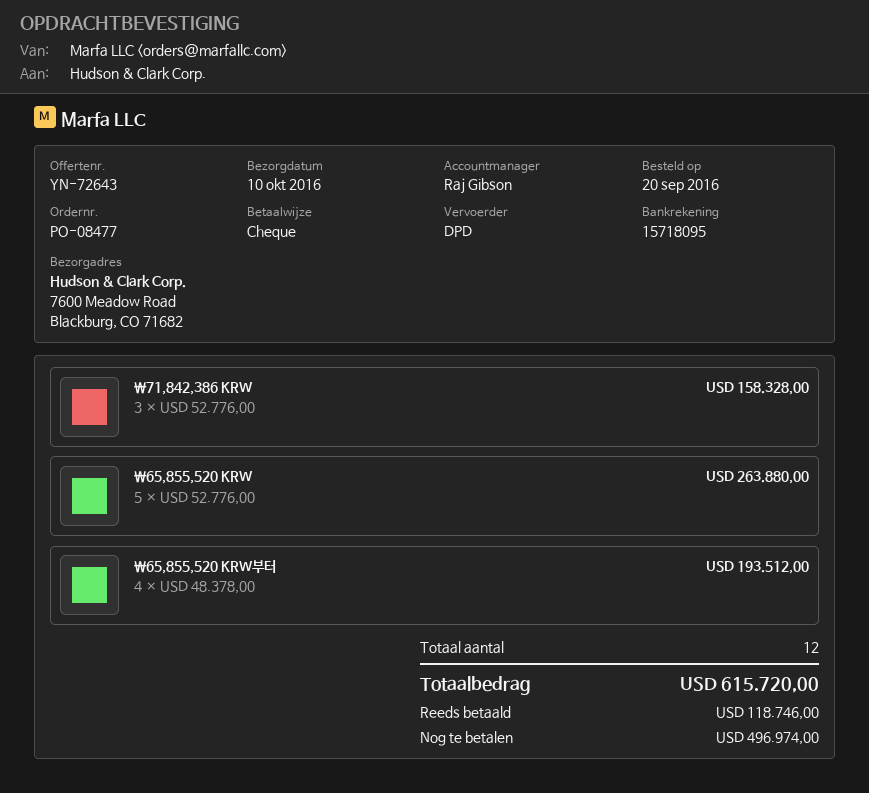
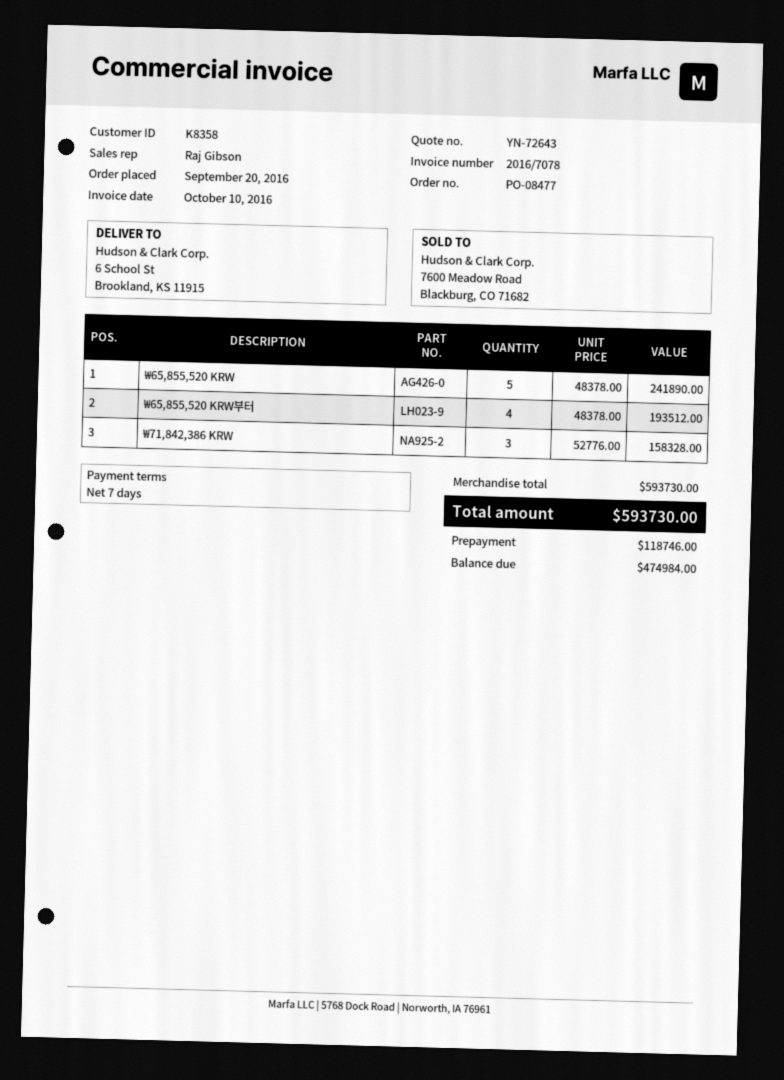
ship to: 7600 Meadow Road, Blackburg, CO 71682 -> 6 School St, Brookland, KS 11915
₩65,855,520 KRW: 5 x 52776.00 = 263880.00 -> 5 x 48378.00 = 241890.00
total: 615720.00 -> 593730.00
balance: 496974.00 -> 474984.00

